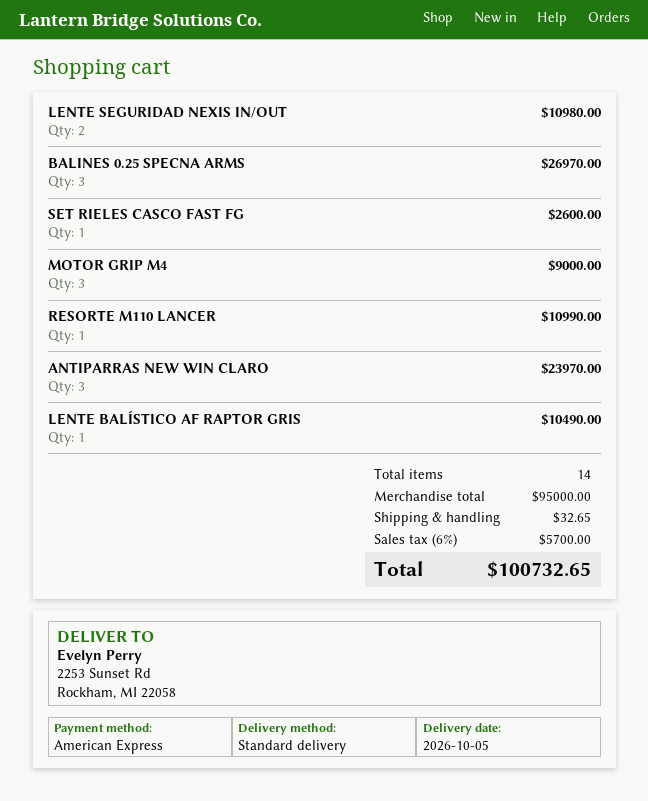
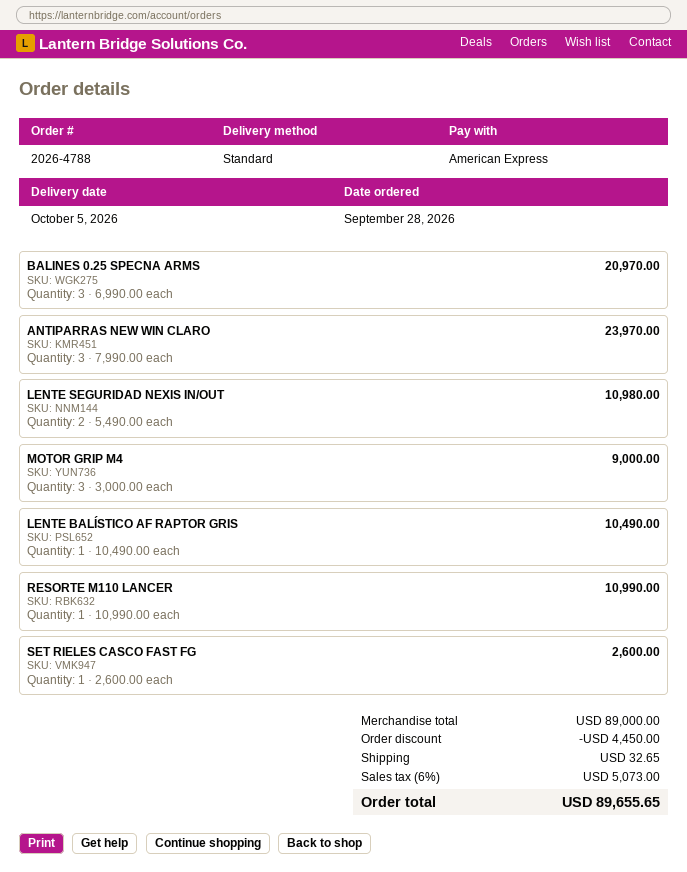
BALINES 0.25 SPECNA ARMS: 3 for 26970.00 -> 3 for 20970.00
subtotal: 95000.00 -> 89000.00
discount: none -> 4450.00
tax: 6% = 5700.00 -> 6% = 5073.00
total: 100732.65 -> 89655.65

